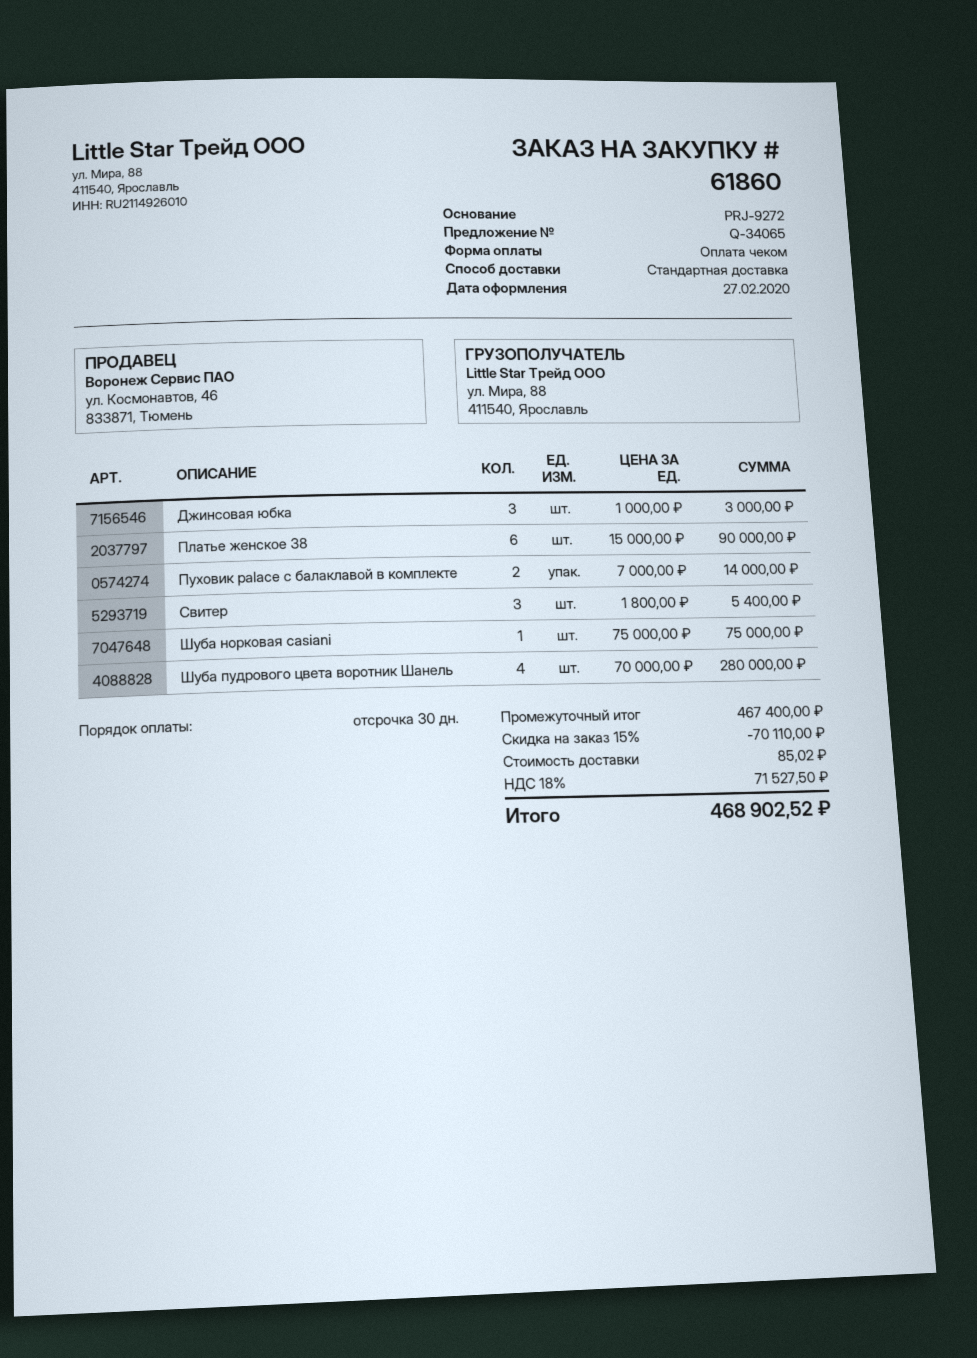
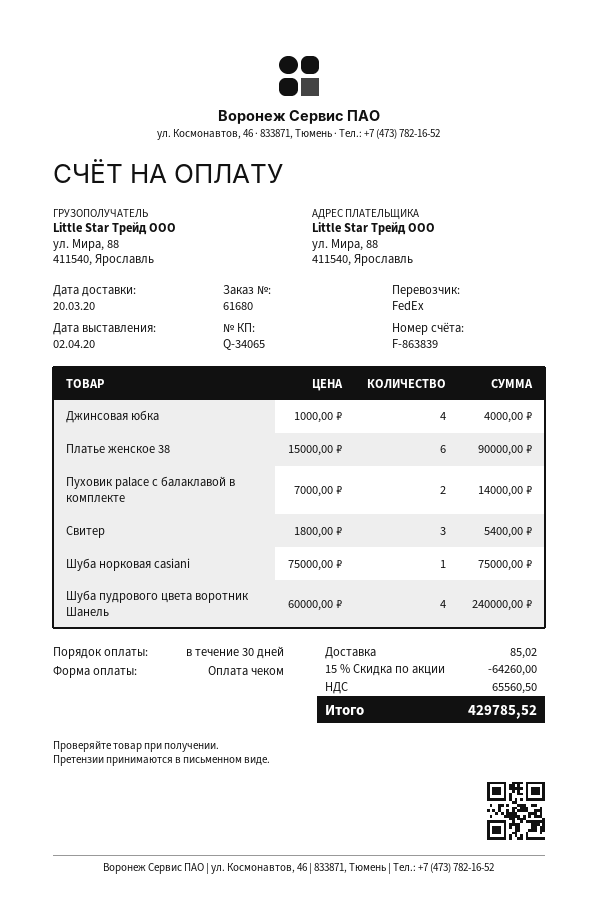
order number: 61860 -> 61680
shipping method: standard -> FedEx
Джинсовая юбка: 3 x 1000.00 = 3000.00 -> 4 x 1000.00 = 4000.00
Шуба пудрового цвета воротник Шанель: 4 x 70000.00 = 280000.00 -> 4 x 60000.00 = 240000.00
discount: 15% = 70110.00 -> 15% = 64260.00
tax: 71527.50 -> 65560.50
total: 468902.52 -> 429785.52

